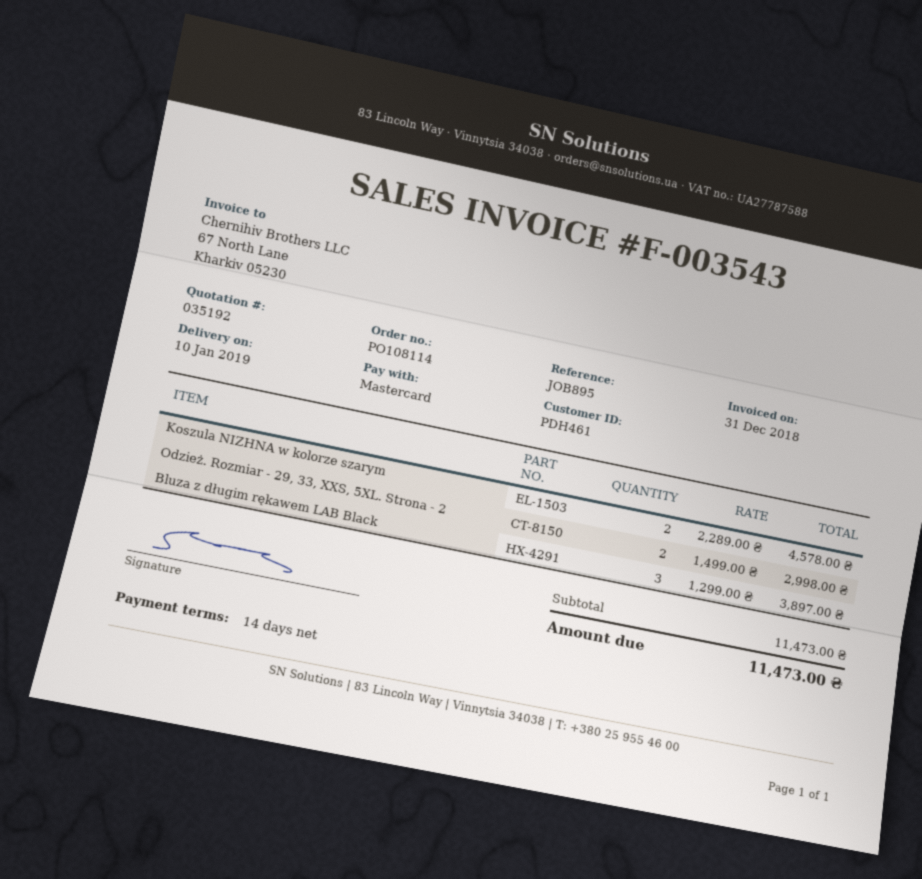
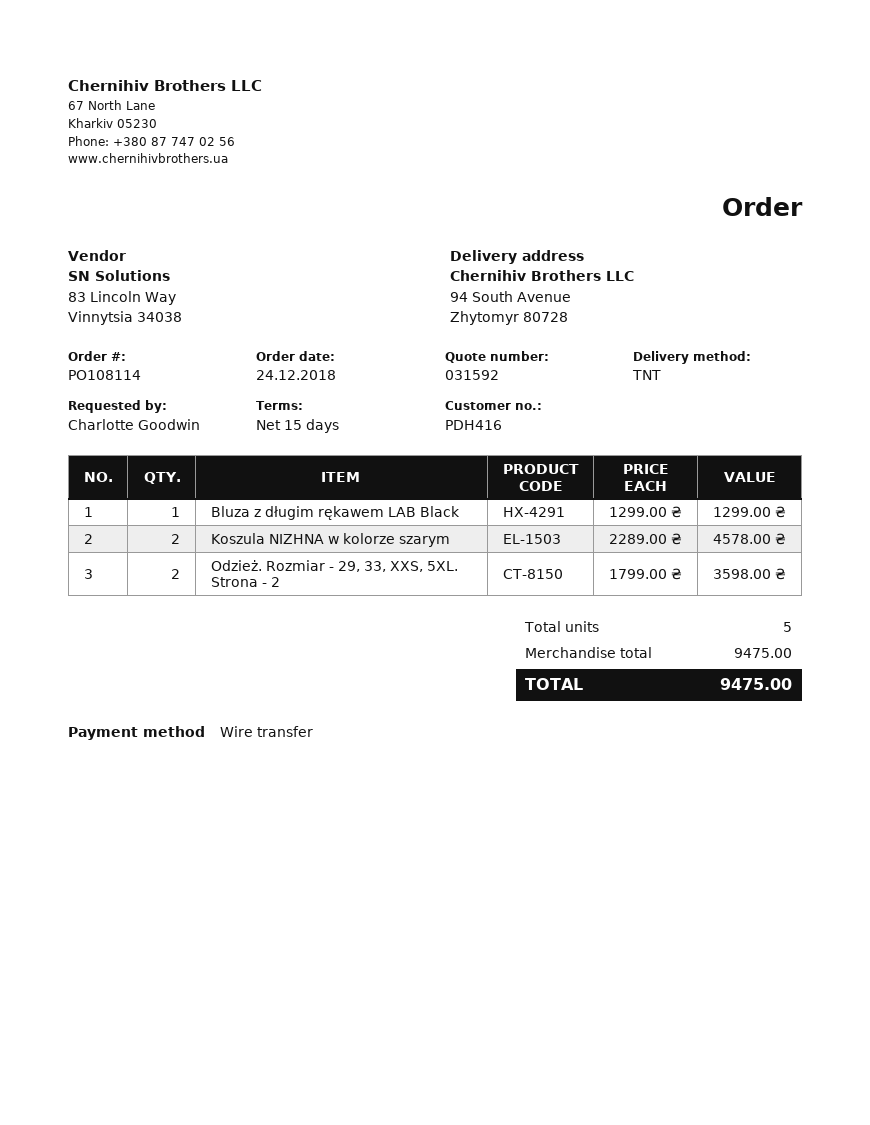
quote number: 035192 -> 031592
payment terms: 14 days -> 15 days
customer number: PDH461 -> PDH416
payment method: Mastercard -> bank transfer
Odzież. Rozmiar - 29, 33, XXS, 5XL. Strona - 2: 2 x 1499.00 = 2998.00 -> 2 x 1799.00 = 3598.00
Bluza z długim rękawem LAB Black: 3 x 1299.00 = 3897.00 -> 1 x 1299.00 = 1299.00
subtotal: 11473.00 -> 9475.00
total: 11473.00 -> 9475.00

